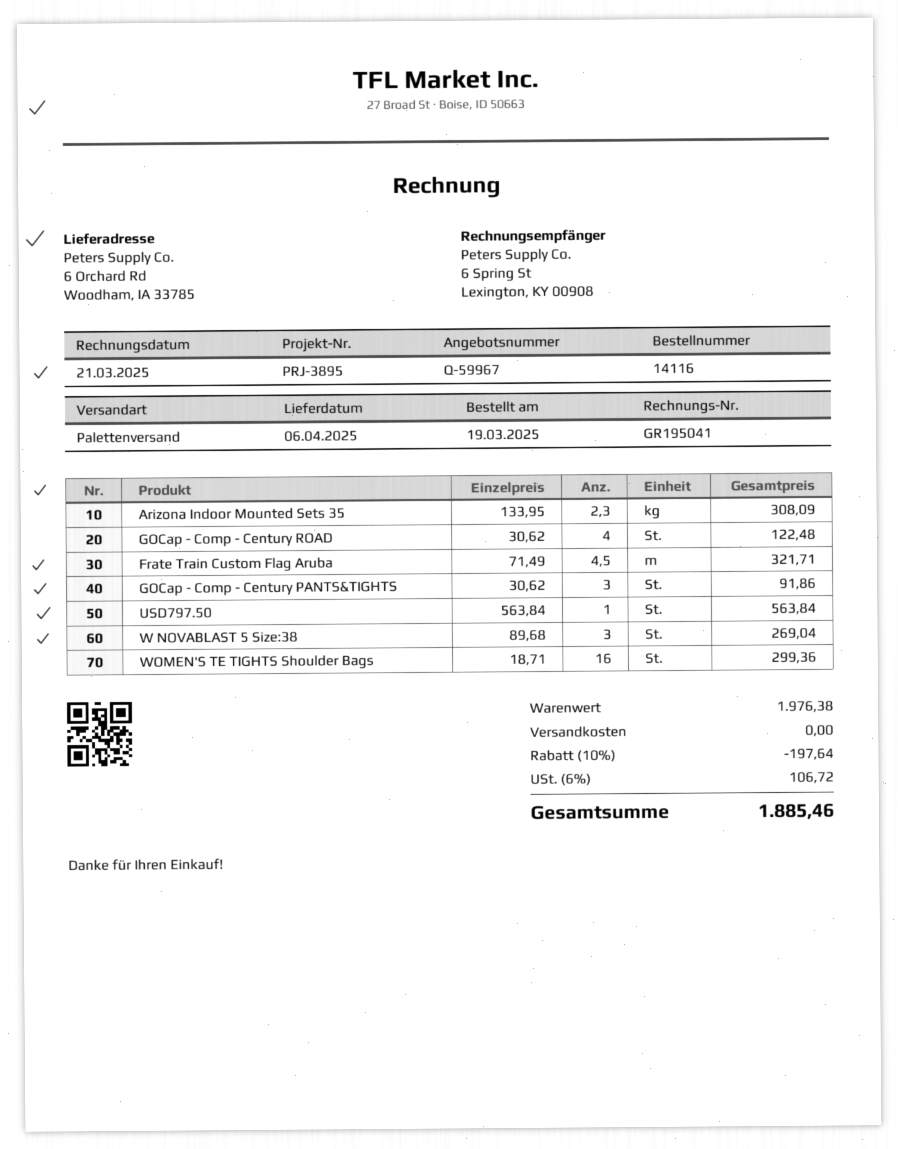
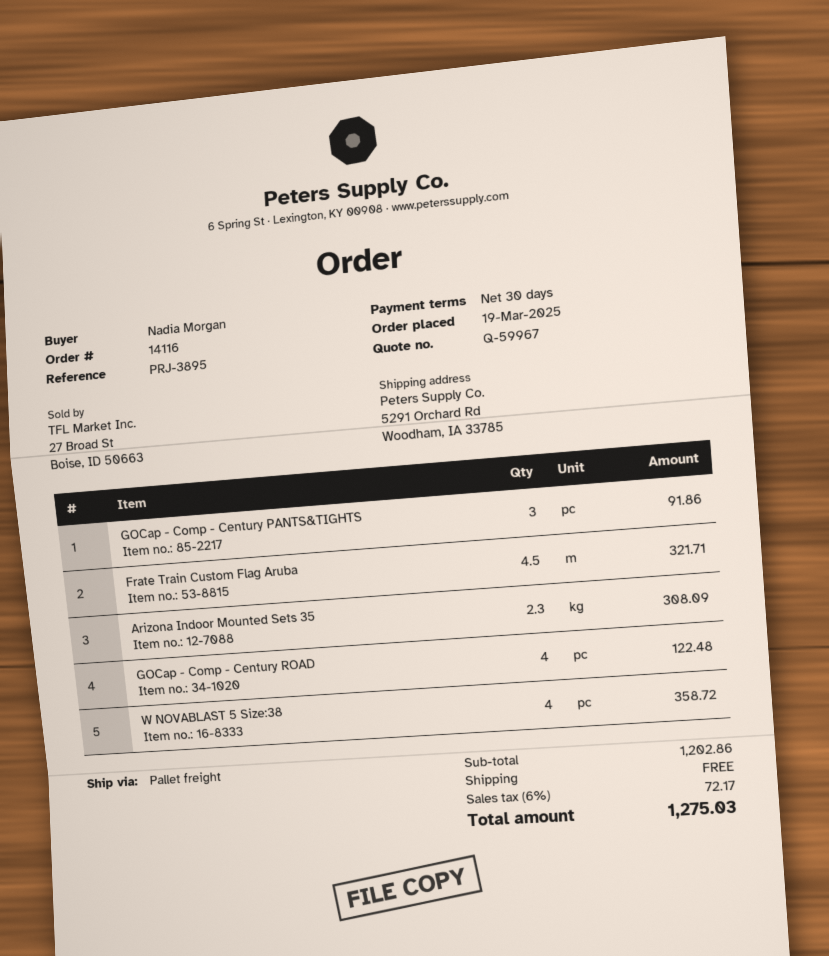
ship to: 6 Orchard Rd, Woodham, IA 33785 -> 5291 Orchard Rd, Woodham, IA 33785
USD797.50: 1 for 563.84 -> none
W NOVABLAST 5 Size:38: 3 for 269.04 -> 4 for 358.72
WOMEN'S TE TIGHTS Shoulder Bags: 16 for 299.36 -> none
subtotal: 1976.38 -> 1202.86
discount: 10% = 197.64 -> none
tax: 6% = 106.72 -> 6% = 72.17
total: 1885.46 -> 1275.03

